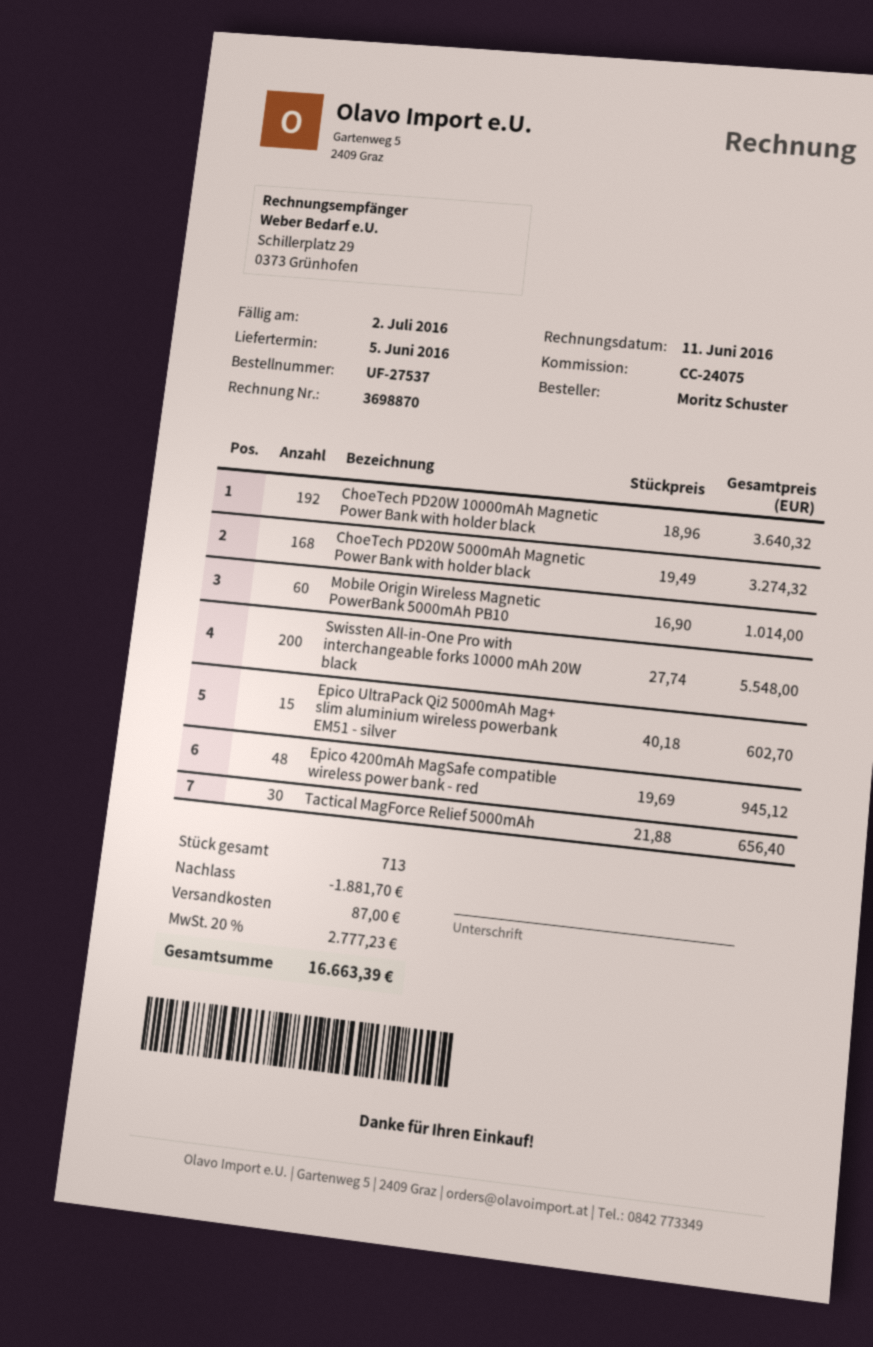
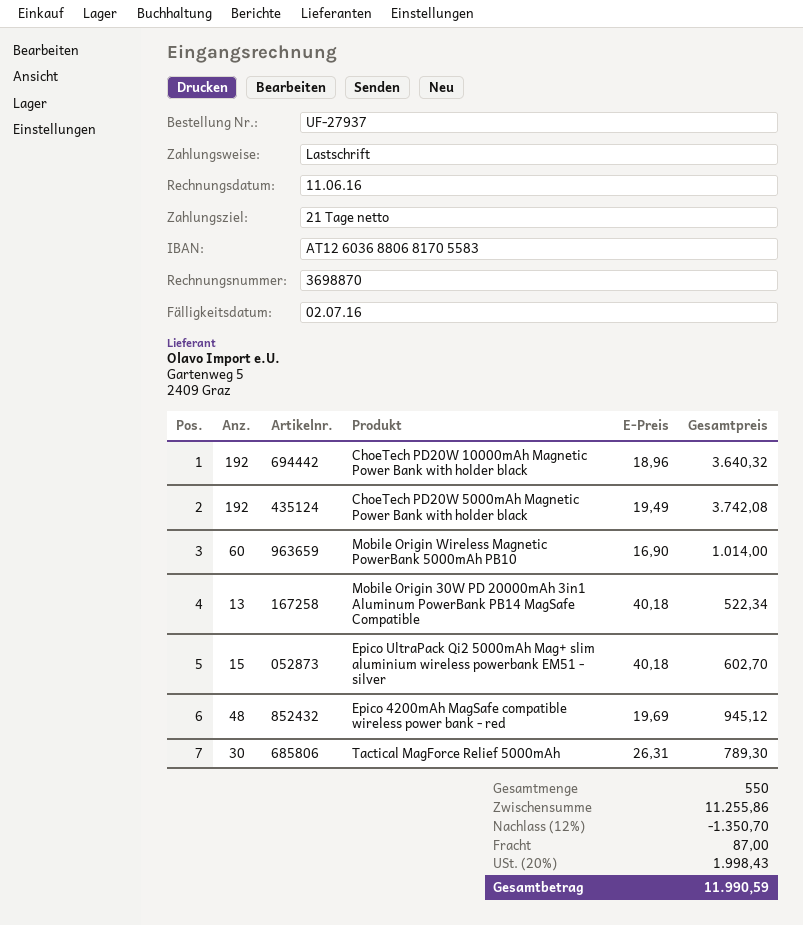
order number: UF-27537 -> UF-27937
ChoeTech PD20W 5000mAh Magnetic Power Bank with holder black: 168 x 19.49 = 3274.32 -> 192 x 19.49 = 3742.08
Swissten All-in-One Pro with interchangeable forks 10000 mAh 20W black: 200 x 27.74 = 5548.00 -> none
Tactical MagForce Relief 5000mAh: 30 x 21.88 = 656.40 -> 30 x 26.31 = 789.30
Mobile Origin 30W PD 20000mAh 3in1 Aluminum PowerBank PB14 MagSafe Compatible: none -> 13 x 40.18 = 522.34
total quantity: 713 -> 550
discount: 1881.70 -> 1350.70
tax: 20% = 2777.23 -> 20% = 1998.43
total: 16663.39 -> 11990.59

